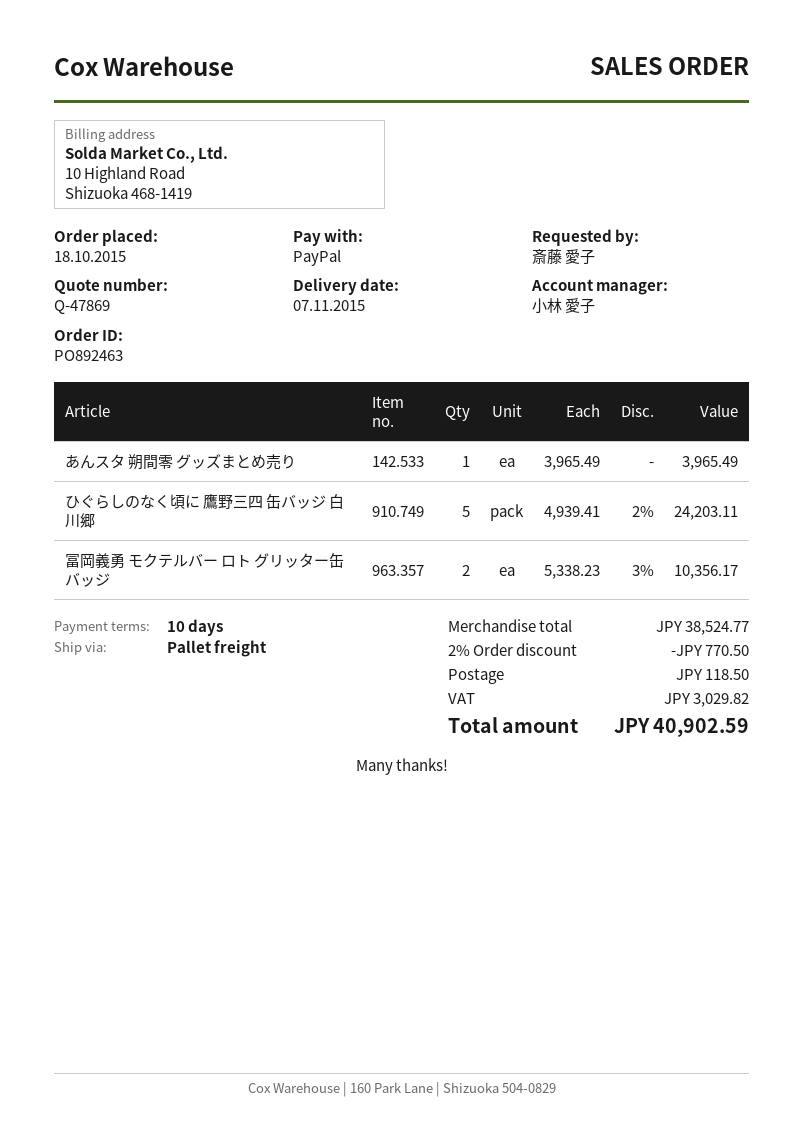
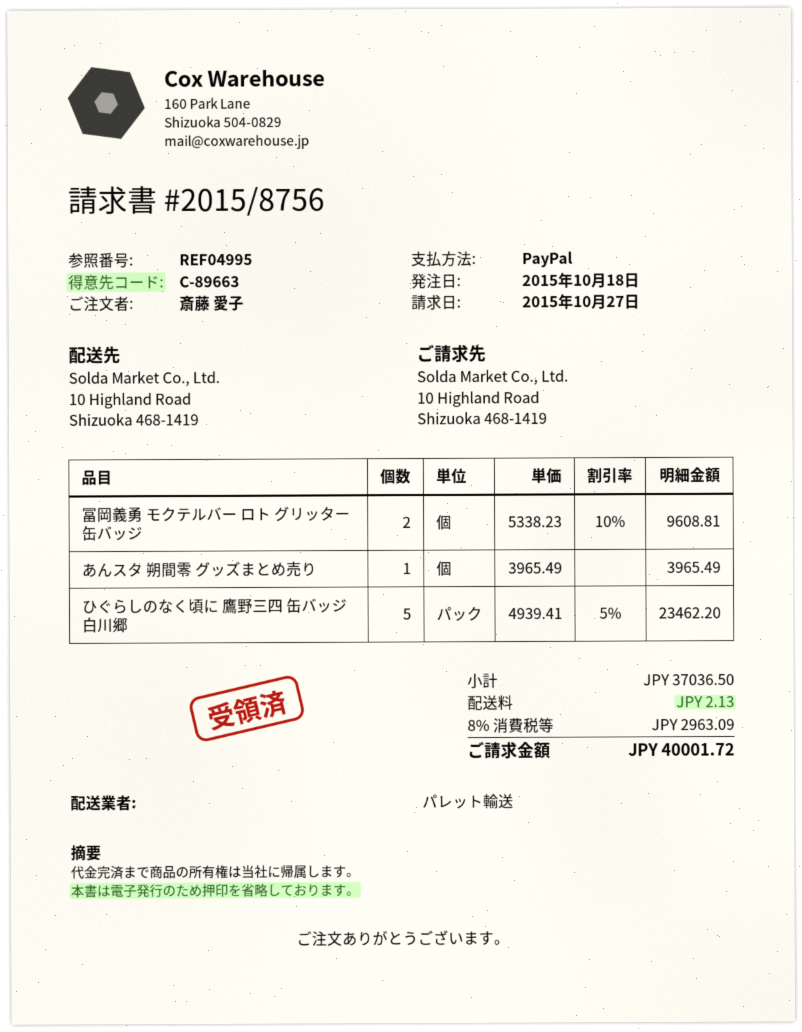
ひぐらしのなく頃に 鷹野三四 缶バッジ 白川郷: 5 x 4939.41 - 2% = 24203.11 -> 5 x 4939.41 - 5% = 23462.20
冨岡義勇 モクテルバー ロト グリッター缶バッジ: 2 x 5338.23 - 3% = 10356.17 -> 2 x 5338.23 - 10% = 9608.81
subtotal: 38524.77 -> 37036.50
discount: 2% = 770.50 -> none
shipping: 118.50 -> 2.13
tax: 3029.82 -> 2963.09
total: 40902.59 -> 40001.72

